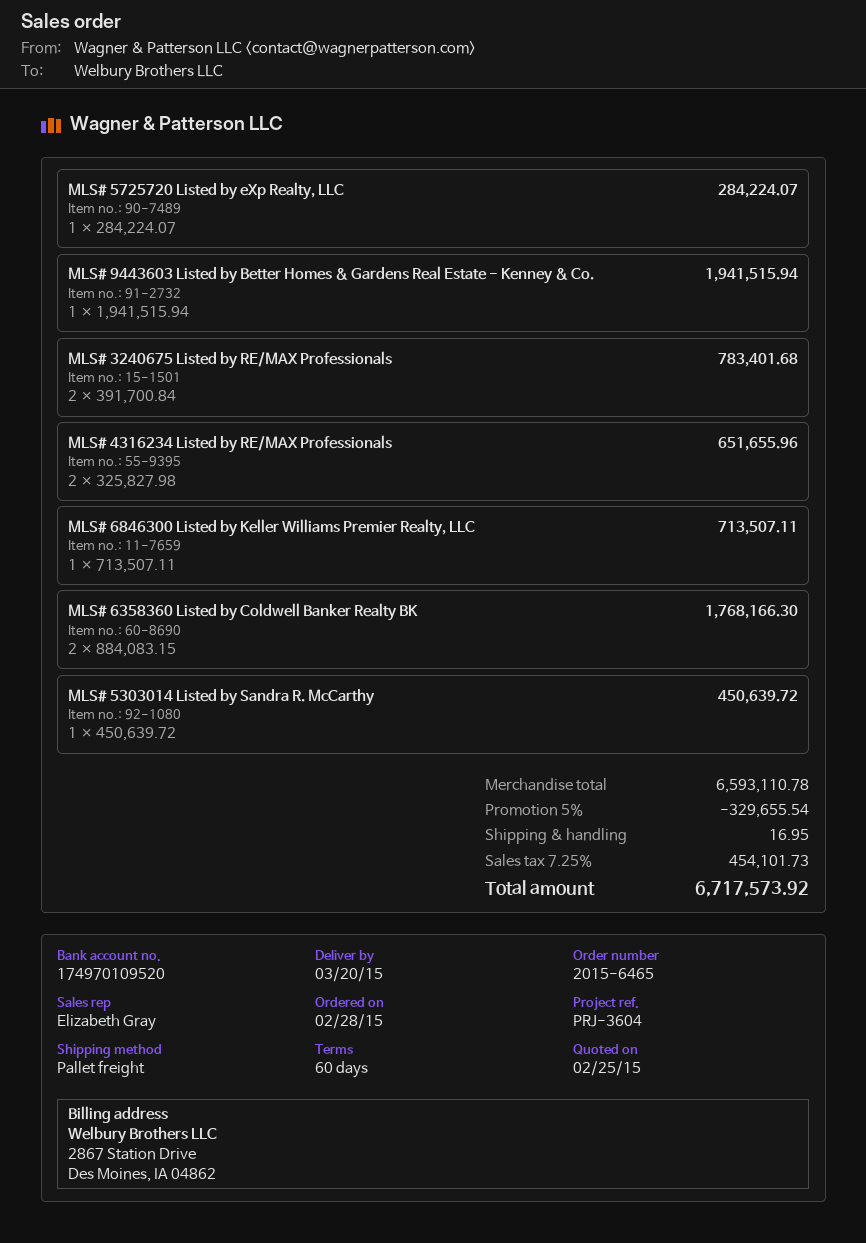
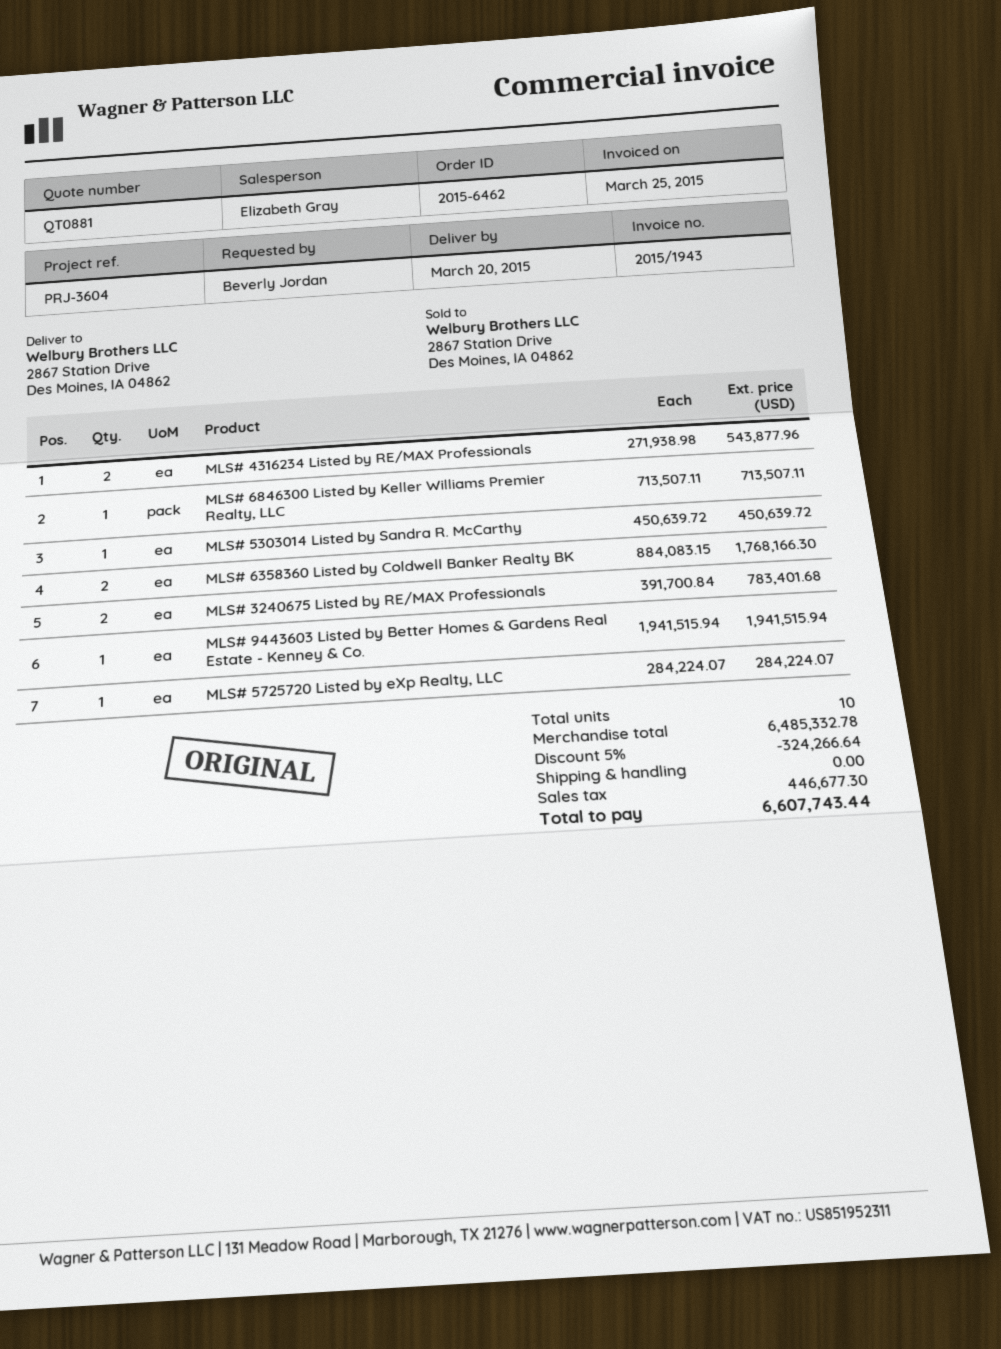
order number: 2015-6465 -> 2015-6462
MLS# 4316234 Listed by RE/MAX Professionals: 2 x 325827.98 = 651655.96 -> 2 x 271938.98 = 543877.96
subtotal: 6593110.78 -> 6485332.78
discount: 5% = 329655.54 -> 5% = 324266.64
shipping: 16.95 -> 0.00
tax: 454101.73 -> 446677.30
total: 6717573.92 -> 6607743.44

